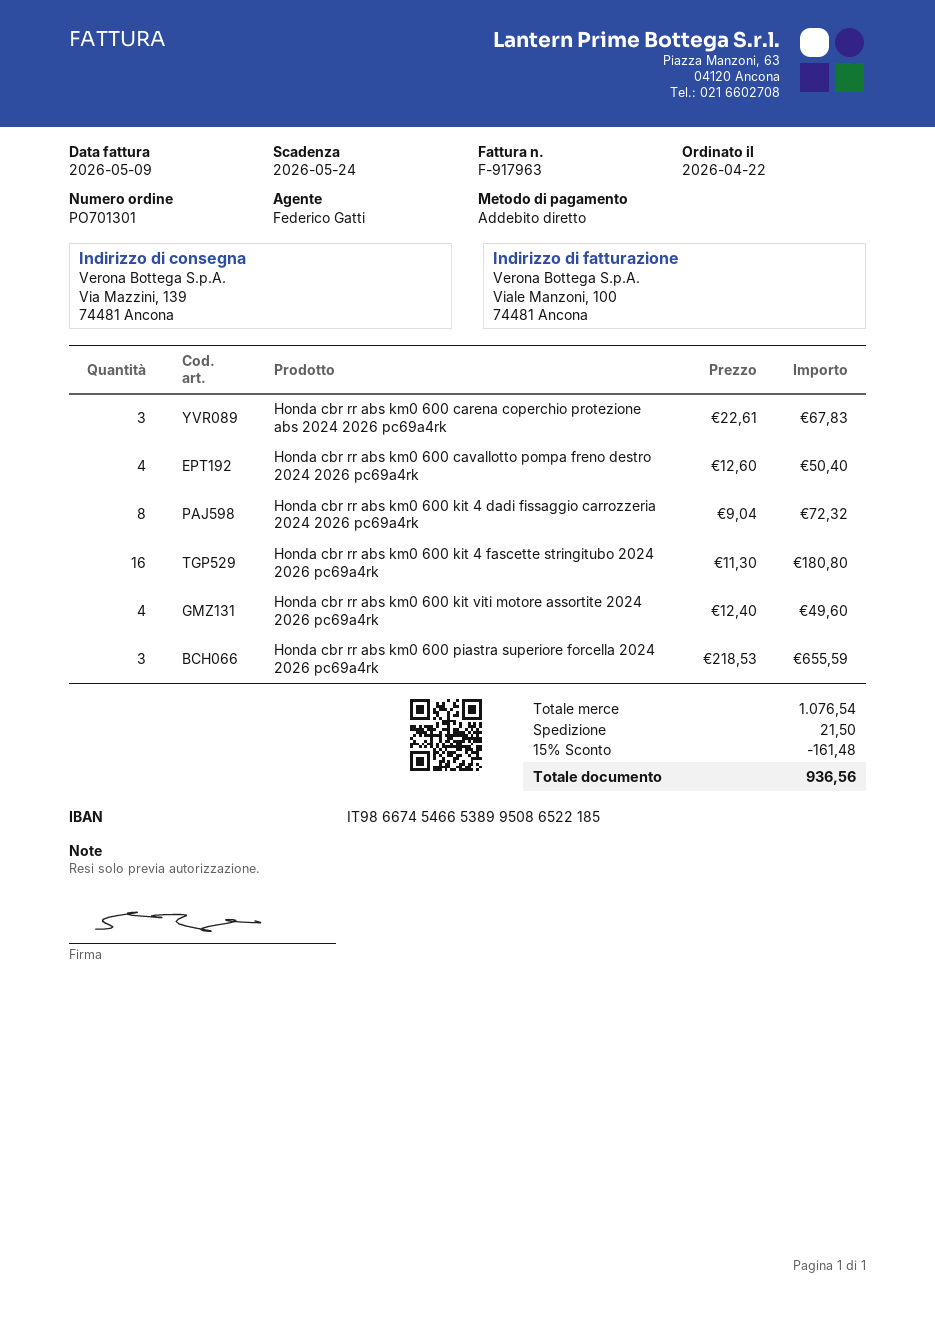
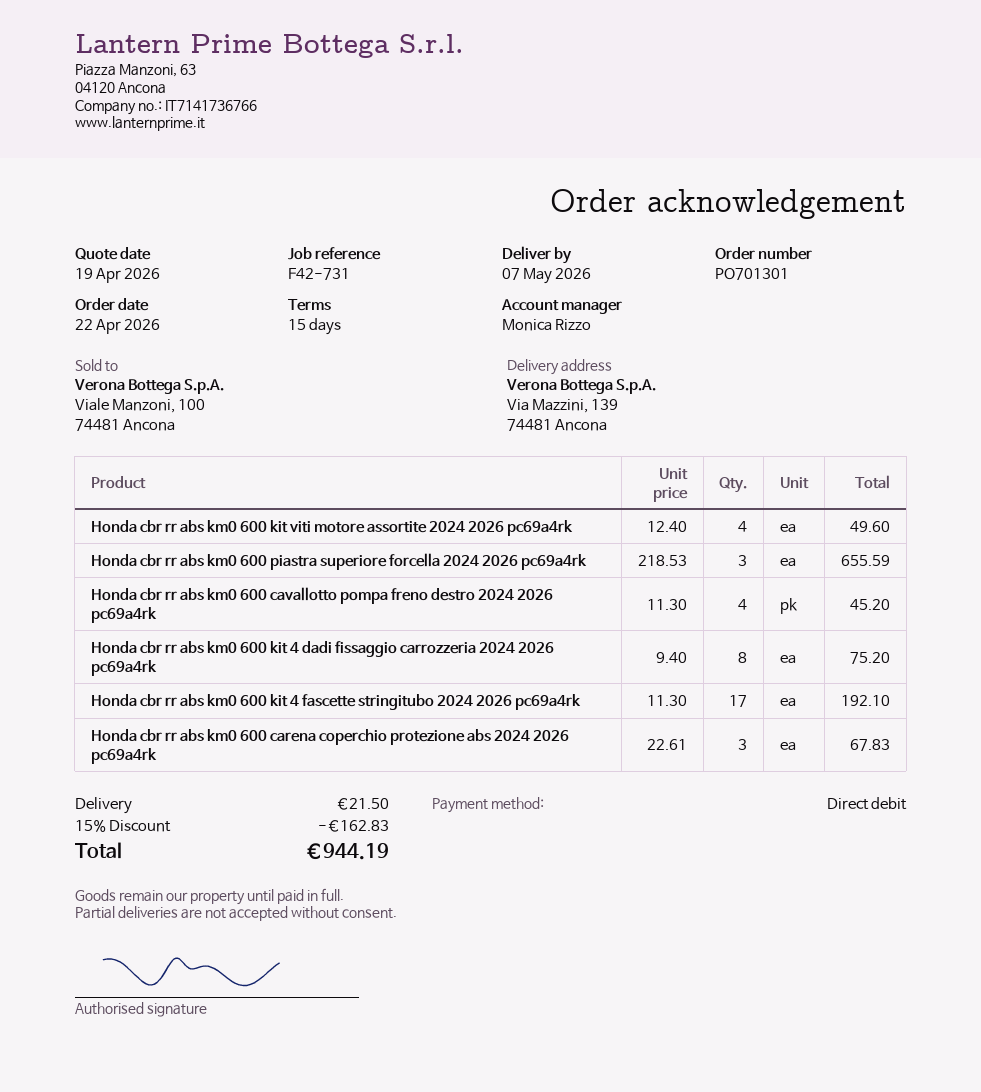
sales rep: Federico Gatti -> Monica Rizzo
Honda cbr rr abs km0 600 cavallotto pompa freno destro 2024 2026 pc69a4rk: 4 x 12.60 = 50.40 -> 4 x 11.30 = 45.20
Honda cbr rr abs km0 600 kit 4 dadi fissaggio carrozzeria 2024 2026 pc69a4rk: 8 x 9.04 = 72.32 -> 8 x 9.40 = 75.20
Honda cbr rr abs km0 600 kit 4 fascette stringitubo 2024 2026 pc69a4rk: 16 x 11.30 = 180.80 -> 17 x 11.30 = 192.10
discount: 15% = 161.48 -> 15% = 162.83
total: 936.56 -> 944.19

